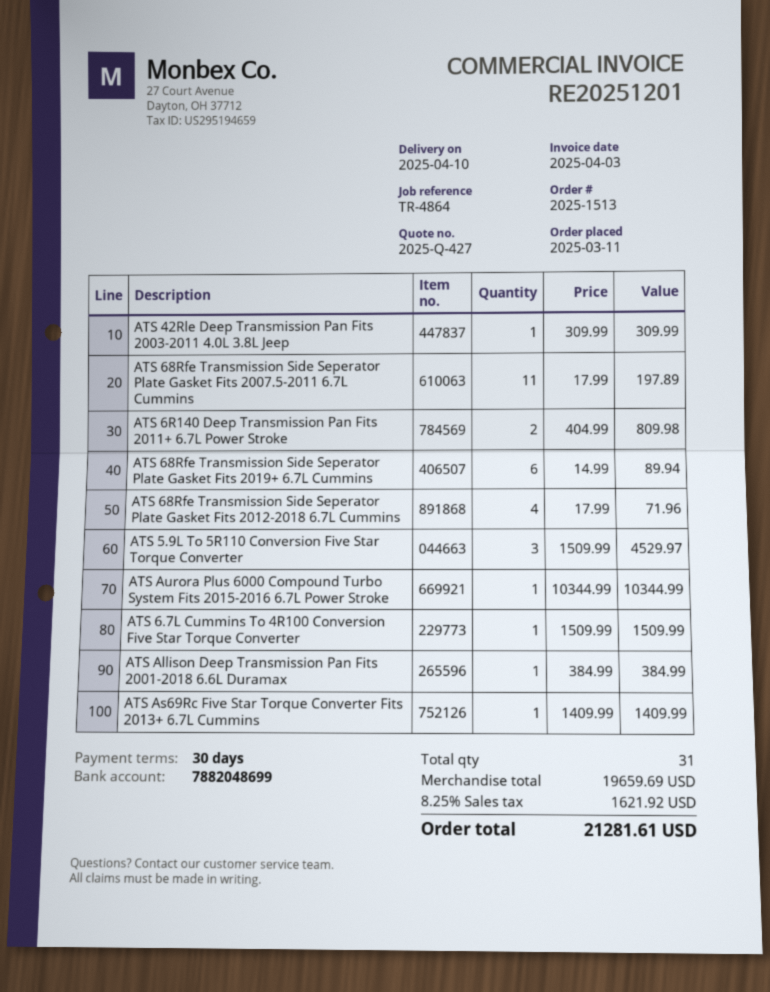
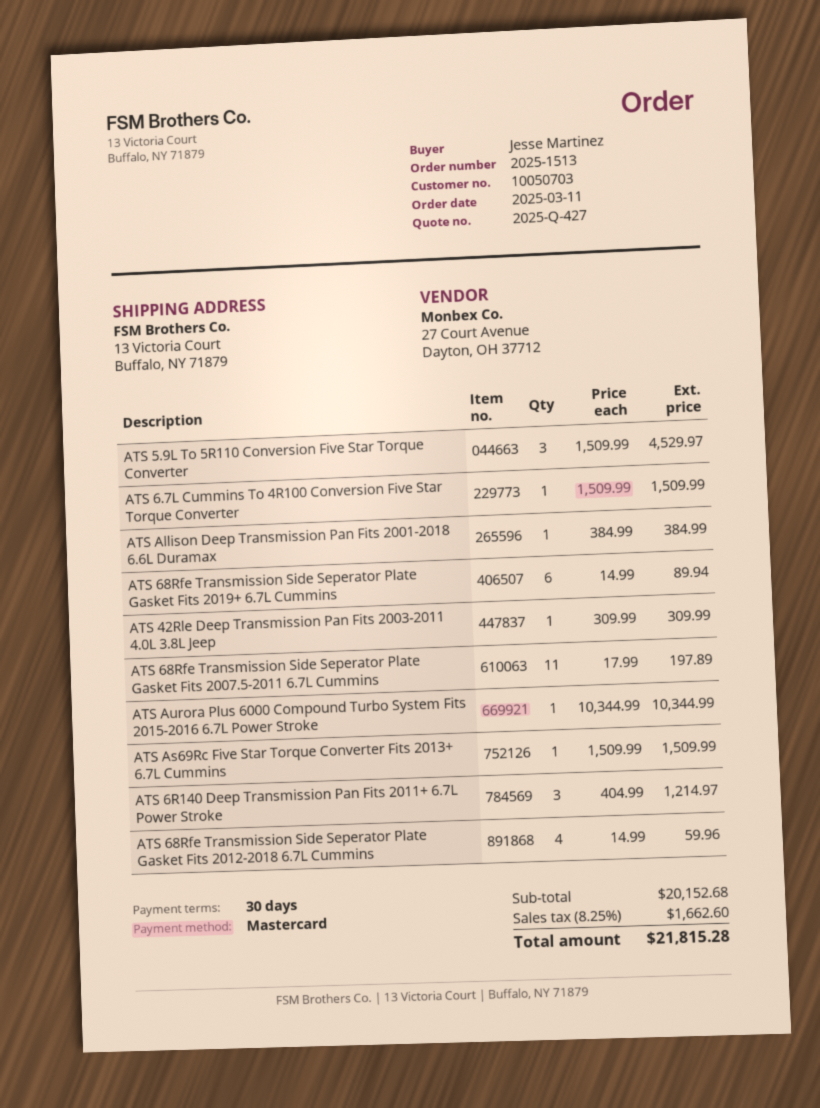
ATS 6R140 Deep Transmission Pan Fits 2011+ 6.7L Power Stroke: 2 x 404.99 = 809.98 -> 3 x 404.99 = 1214.97
ATS 68Rfe Transmission Side Seperator Plate Gasket Fits 2012-2018 6.7L Cummins: 4 x 17.99 = 71.96 -> 4 x 14.99 = 59.96
ATS As69Rc Five Star Torque Converter Fits 2013+ 6.7L Cummins: 1 x 1409.99 = 1409.99 -> 1 x 1509.99 = 1509.99
subtotal: 19659.69 -> 20152.68
tax: 8.25% = 1621.92 -> 8.25% = 1662.60
total: 21281.61 -> 21815.28

